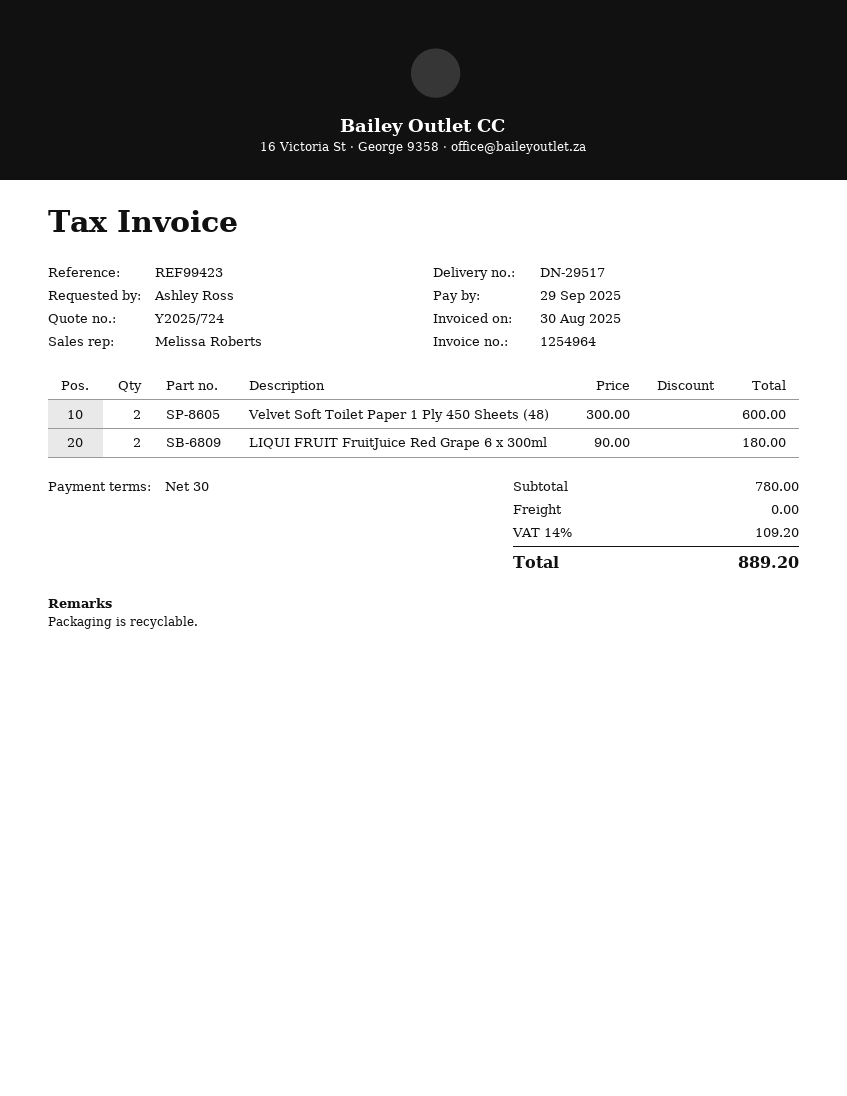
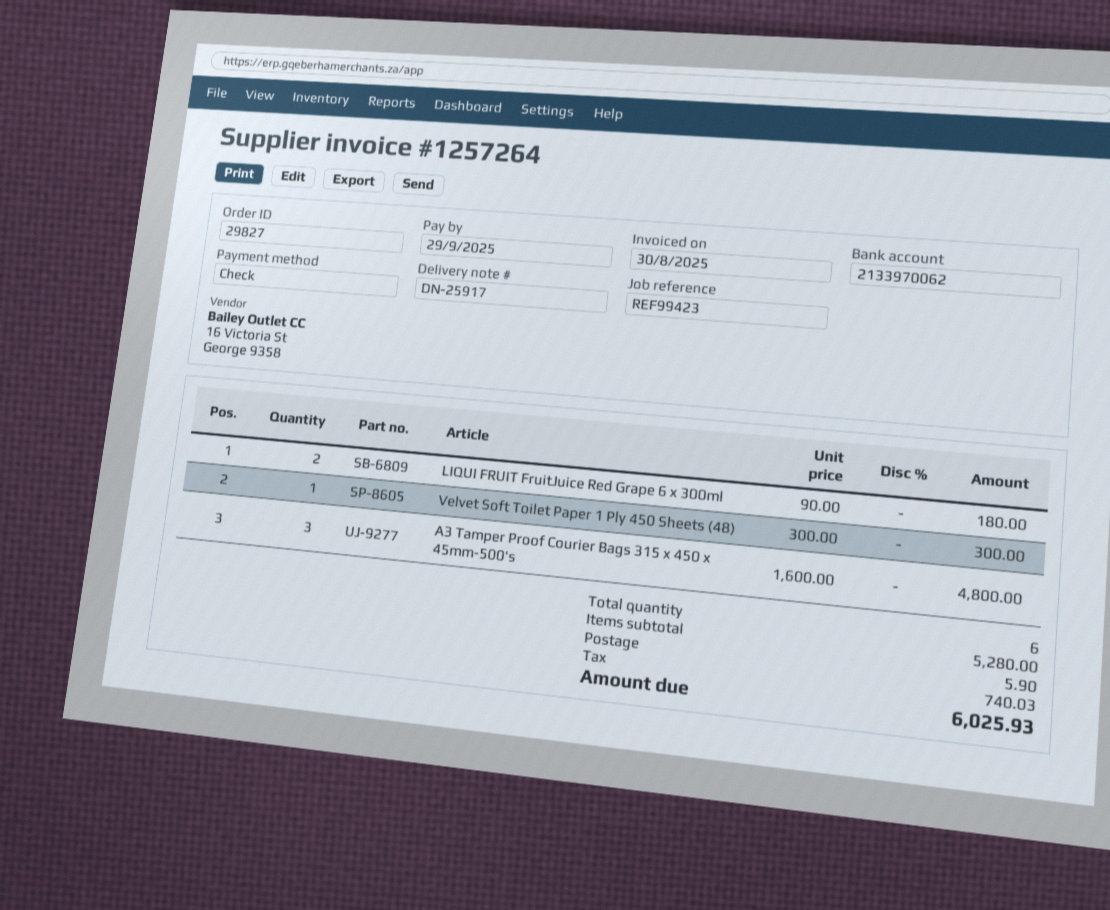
delivery note number: DN-29517 -> DN-25917
invoice number: 1254964 -> 1257264
Velvet Soft Toilet Paper 1 Ply 450 Sheets (48): 2 x 300.00 = 600.00 -> 1 x 300.00 = 300.00
A3 Tamper Proof Courier Bags 315 x 450 x 45mm-500's: none -> 3 x 1600.00 = 4800.00
subtotal: 780.00 -> 5280.00
shipping: 0.00 -> 5.90
tax: 109.20 -> 740.03
total: 889.20 -> 6025.93

